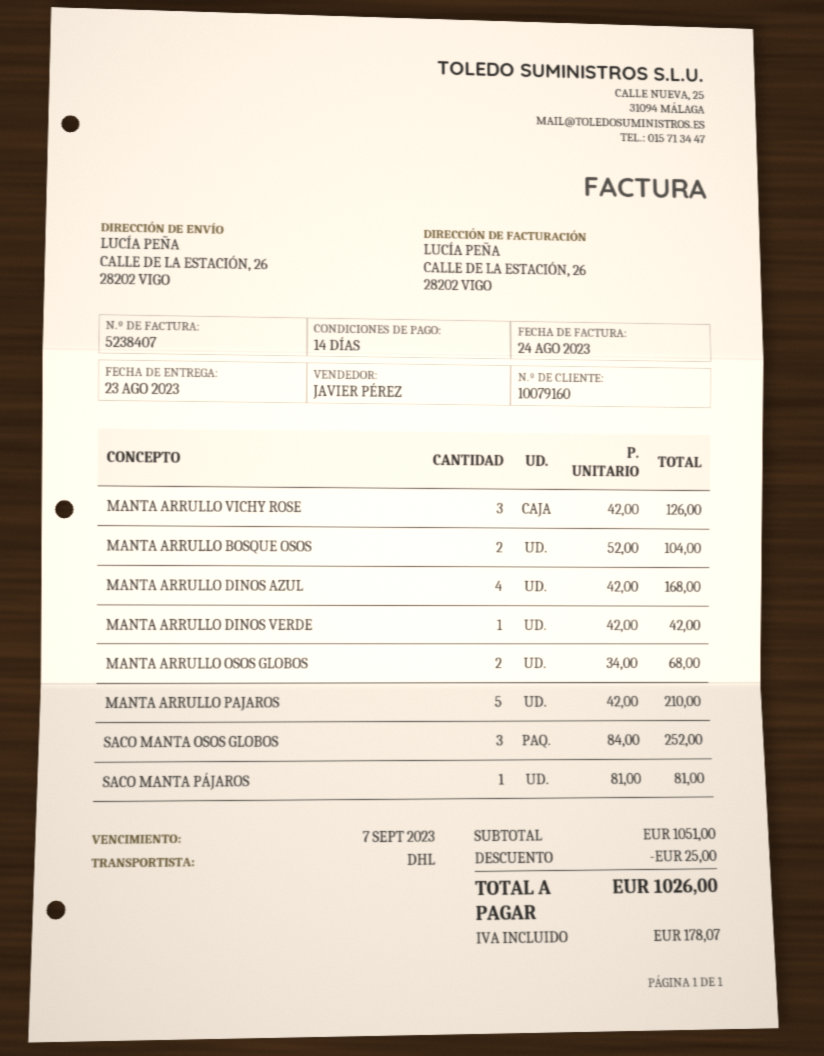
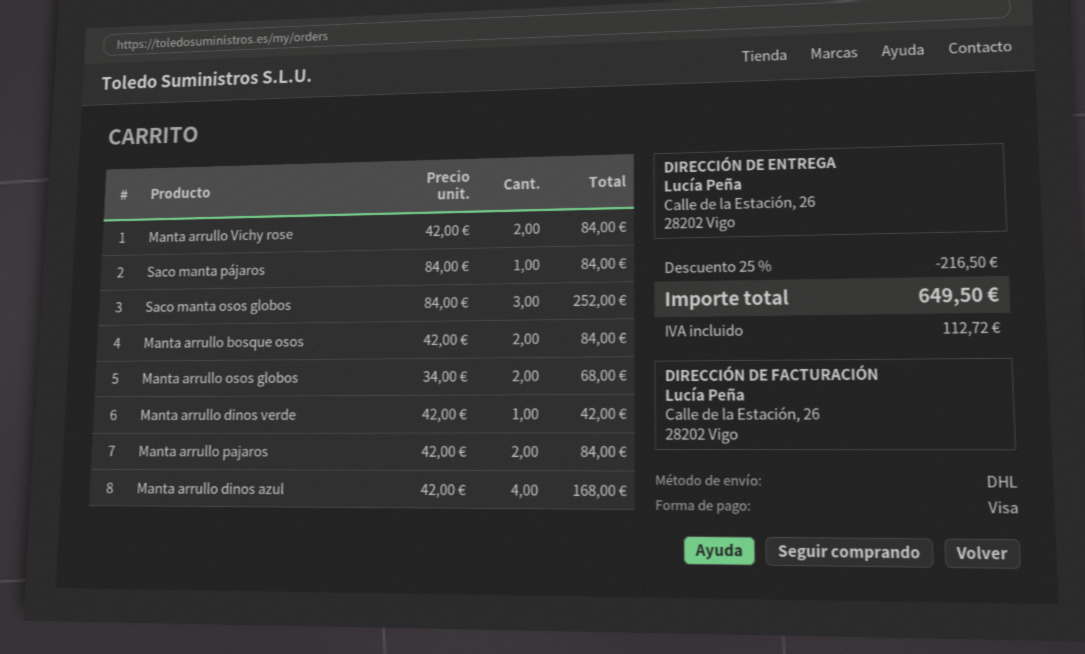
MANTA ARRULLO VICHY ROSE: 3 x 42.00 = 126.00 -> 2 x 42.00 = 84.00
MANTA ARRULLO BOSQUE OSOS: 2 x 52.00 = 104.00 -> 2 x 42.00 = 84.00
MANTA ARRULLO PAJAROS: 5 x 42.00 = 210.00 -> 2 x 42.00 = 84.00
SACO MANTA PÁJAROS: 1 x 81.00 = 81.00 -> 1 x 84.00 = 84.00
discount: 25.00 -> 216.50
tax: 178.07 -> 112.72
total: 1026.00 -> 649.50

